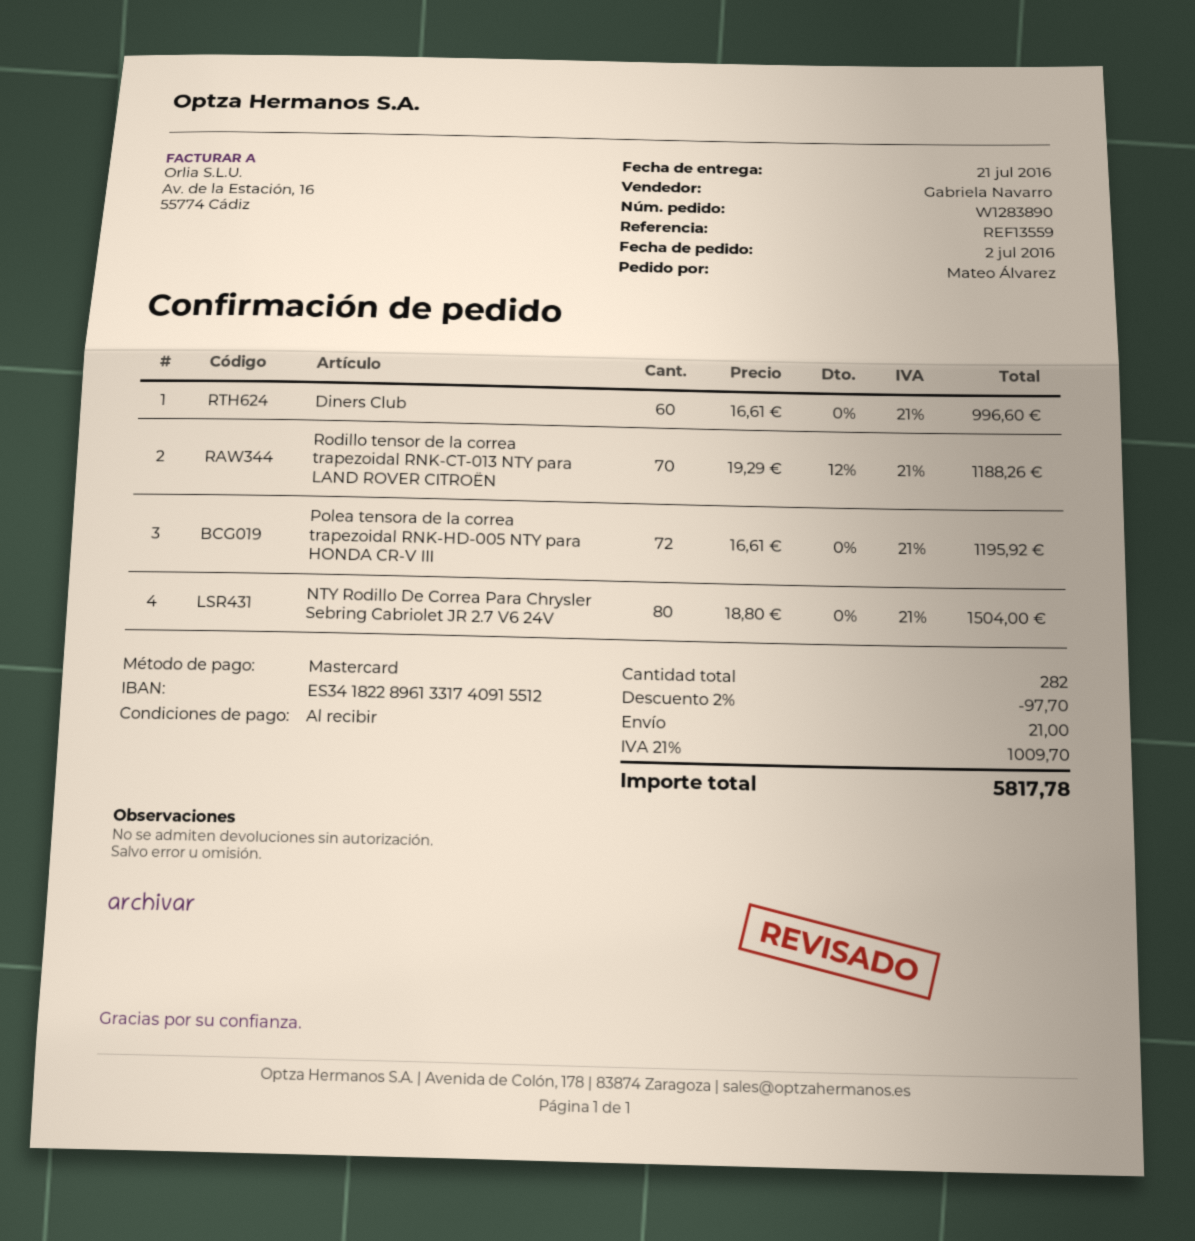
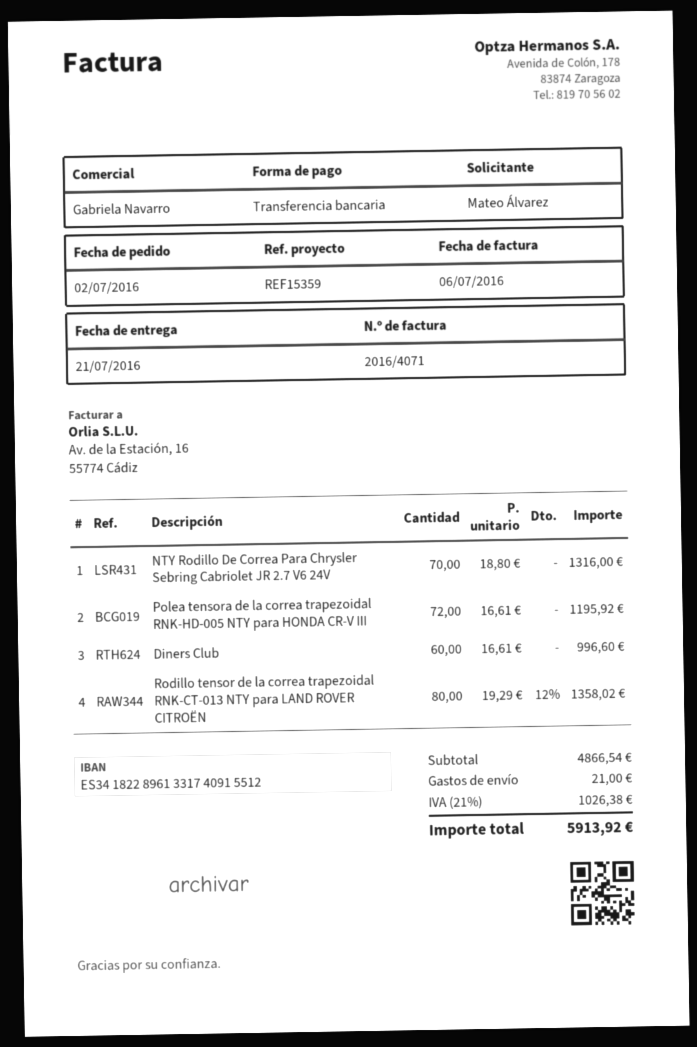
reference: REF13559 -> REF15359
payment method: Mastercard -> bank transfer
Rodillo tensor de la correa trapezoidal RNK-CT-013 NTY para LAND ROVER CITROËN: 70 x 19.29 - 12% = 1188.26 -> 80 x 19.29 - 12% = 1358.02
NTY Rodillo De Correa Para Chrysler Sebring Cabriolet JR 2.7 V6 24V: 80 x 18.80 = 1504.00 -> 70 x 18.80 = 1316.00
discount: 2% = 97.70 -> none
tax: 21% = 1009.70 -> 21% = 1026.38
total: 5817.78 -> 5913.92

